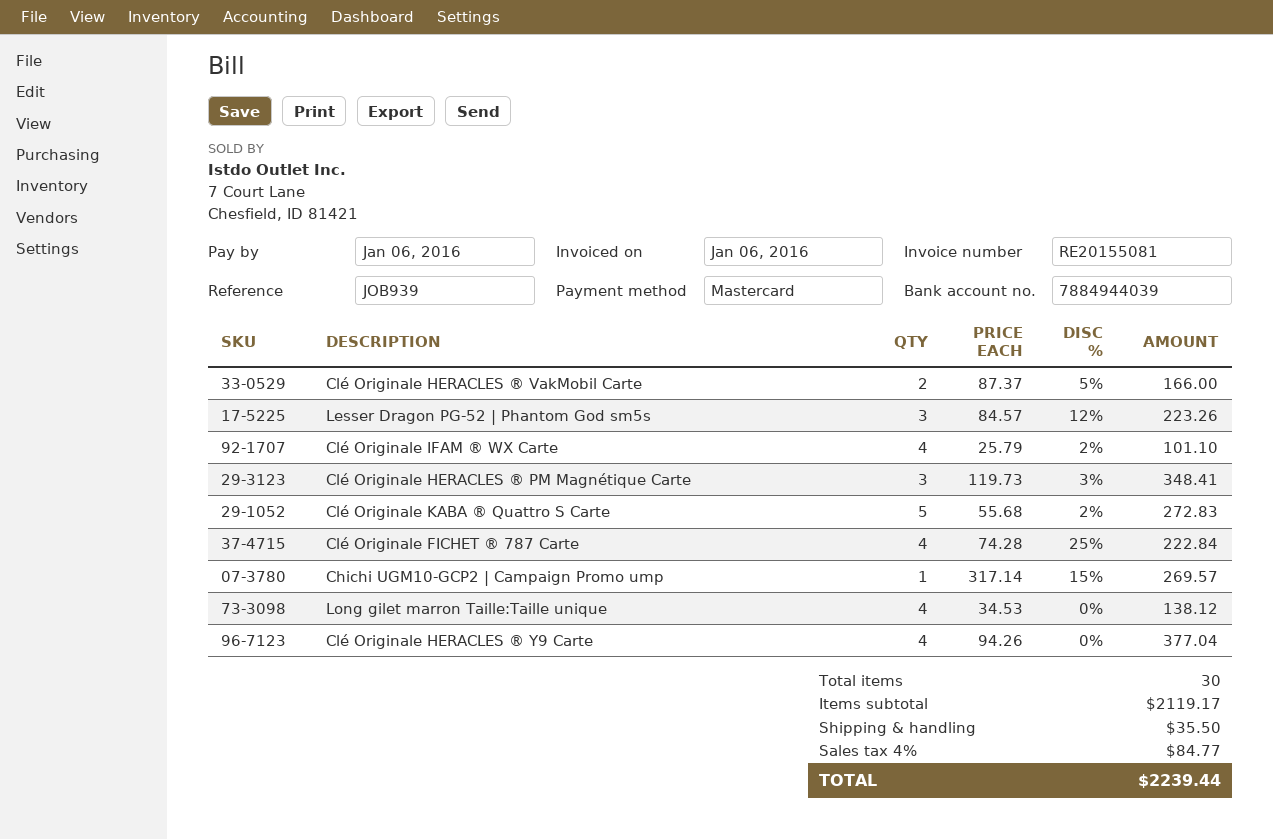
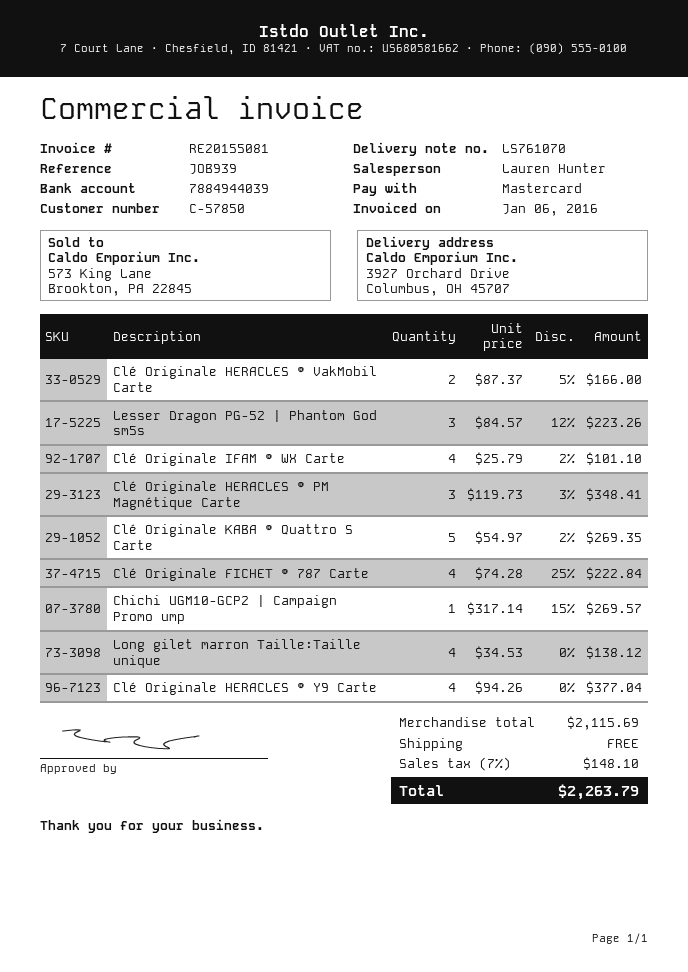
Clé Originale KABA ® Quattro S Carte: 5 x 55.68 - 2% = 272.83 -> 5 x 54.97 - 2% = 269.35
subtotal: 2119.17 -> 2115.69
shipping: 35.50 -> 0.00
tax: 4% = 84.77 -> 7% = 148.10
total: 2239.44 -> 2263.79

